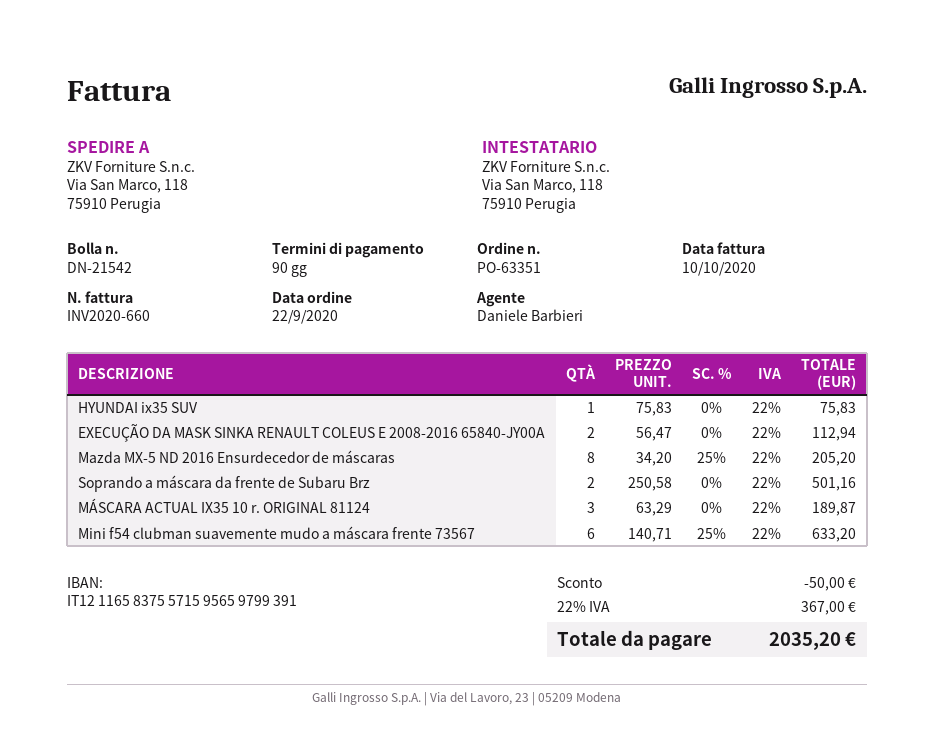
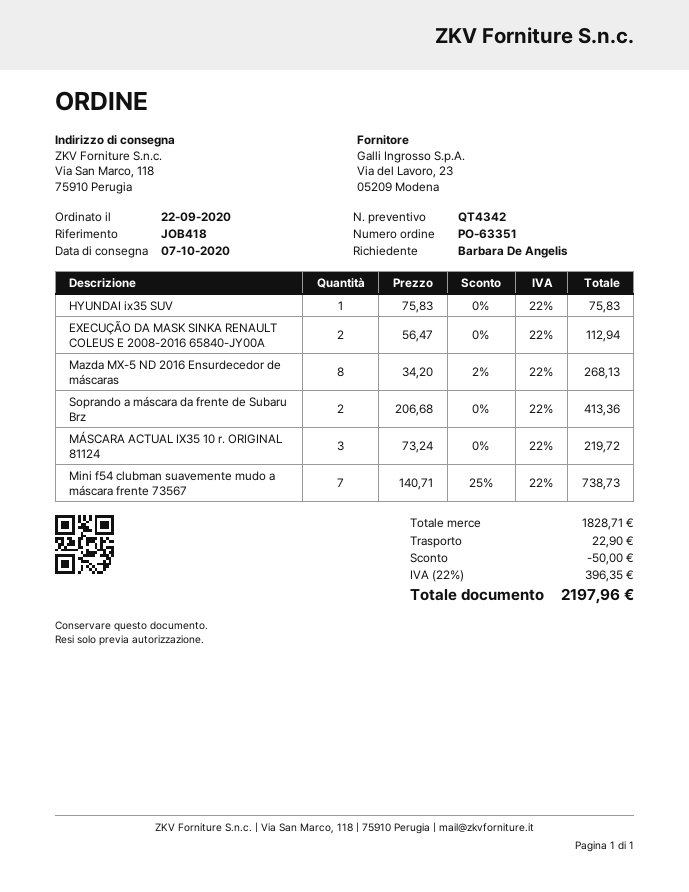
Mazda MX-5 ND 2016 Ensurdecedor de máscaras: 8 x 34.20 - 25% = 205.20 -> 8 x 34.20 - 2% = 268.13
Soprando a máscara da frente de Subaru Brz: 2 x 250.58 = 501.16 -> 2 x 206.68 = 413.36
MÁSCARA ACTUAL IX35 10 r. ORIGINAL 81124: 3 x 63.29 = 189.87 -> 3 x 73.24 = 219.72
Mini f54 clubman suavemente mudo a máscara frente 73567: 6 x 140.71 - 25% = 633.20 -> 7 x 140.71 - 25% = 738.73
shipping: none -> 22.90
tax: 22% = 367.00 -> 22% = 396.35
total: 2035.20 -> 2197.96

